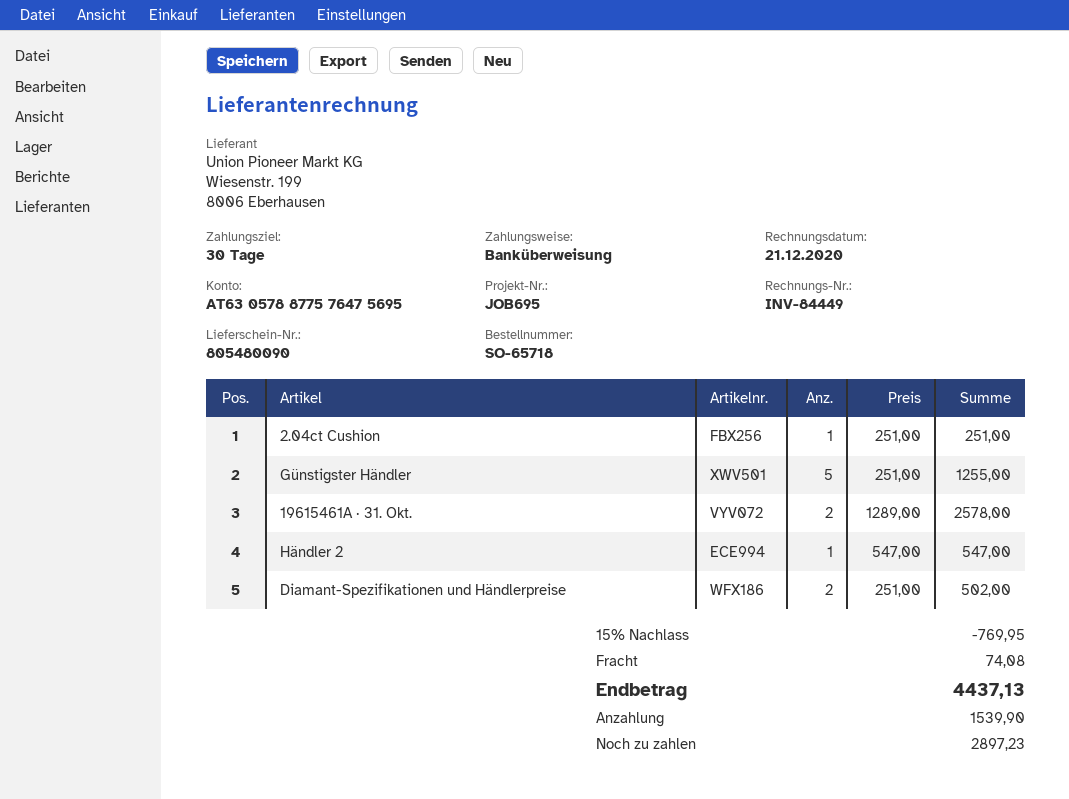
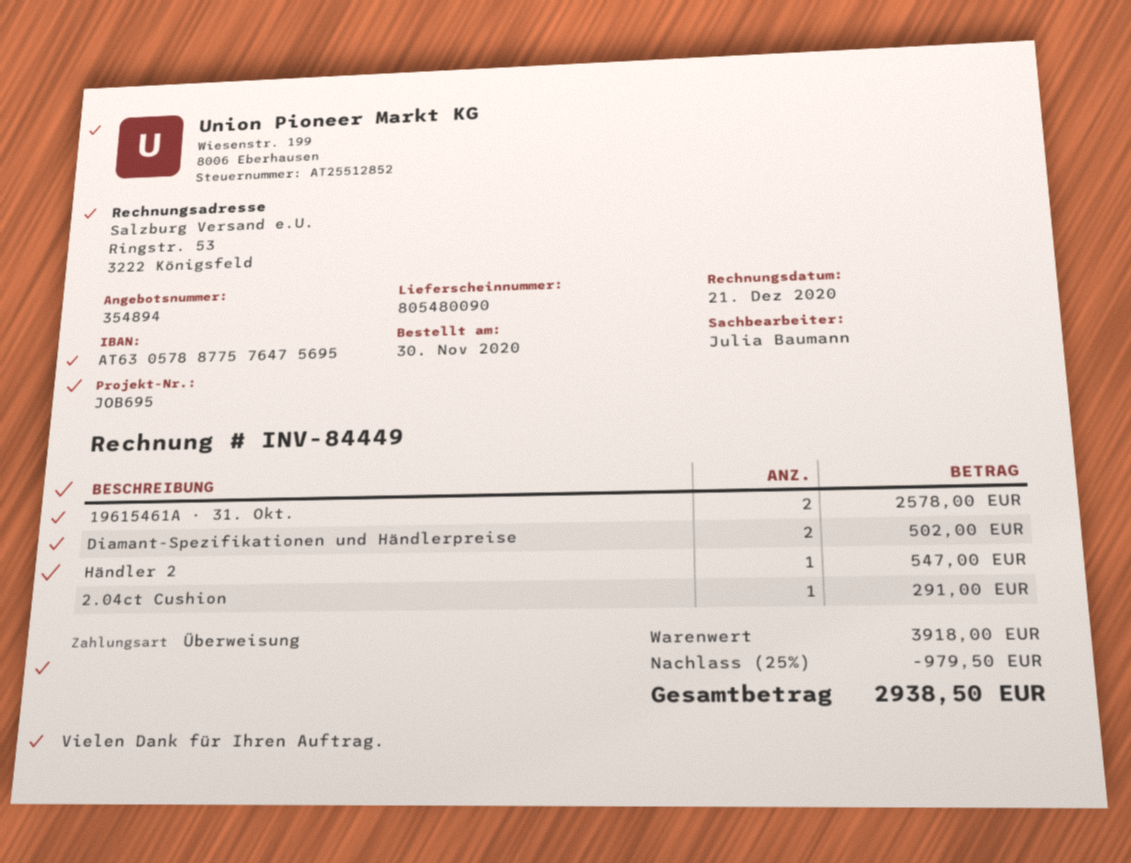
2.04ct Cushion: 1 for 251.00 -> 1 for 291.00
Günstigster Händler: 5 for 1255.00 -> none
discount: 15% = 769.95 -> 25% = 979.50
shipping: 74.08 -> none
total: 4437.13 -> 2938.50

